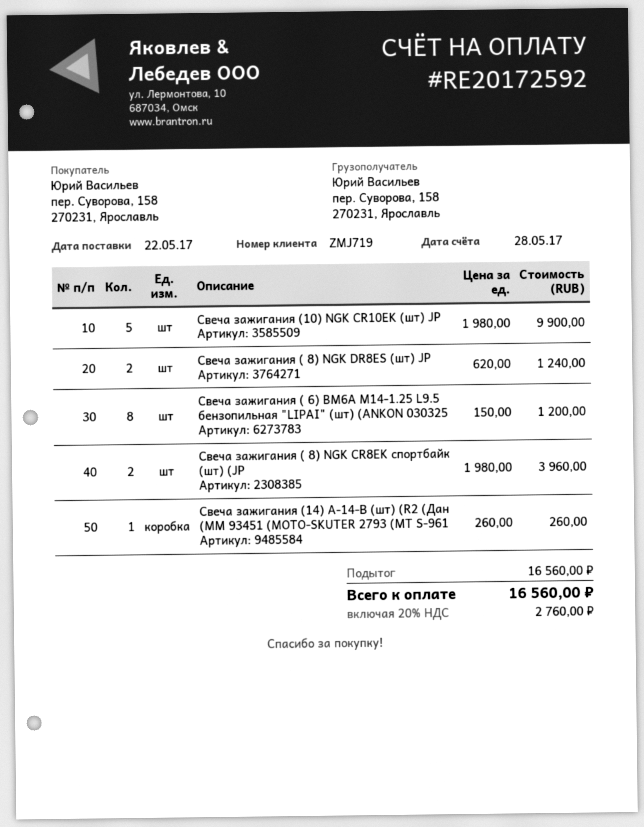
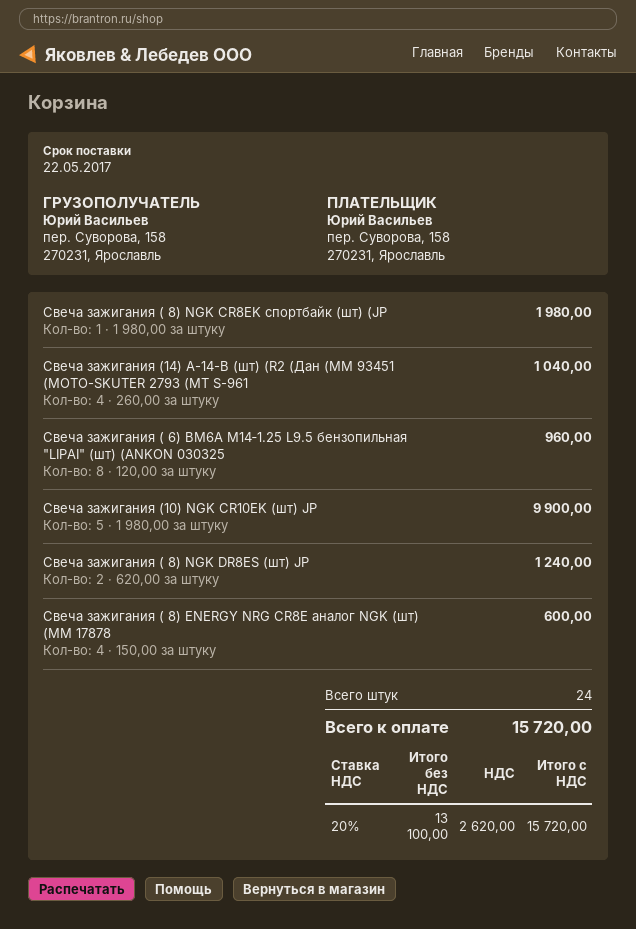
Свеча зажигания ( 6) BM6A M14‑1.25 L9.5 бензопильная "LIPAI" (шт) (ANKON 030325: 8 x 150.00 = 1200.00 -> 8 x 120.00 = 960.00
Свеча зажигания ( 8) NGK CR8EK спортбайк (шт) (JP: 2 x 1980.00 = 3960.00 -> 1 x 1980.00 = 1980.00
Свеча зажигания (14) А-14-В (шт) (R2 (Дан (MM 93451 (MOTO-SKUTER 2793 (MT S-961: 1 x 260.00 = 260.00 -> 4 x 260.00 = 1040.00
Свеча зажигания ( 8) ENERGY NRG CR8E аналог NGK (шт) (MM 17878: none -> 4 x 150.00 = 600.00
tax: 20% = 2760.00 -> 20% = 2620.00
total: 16560.00 -> 15720.00

